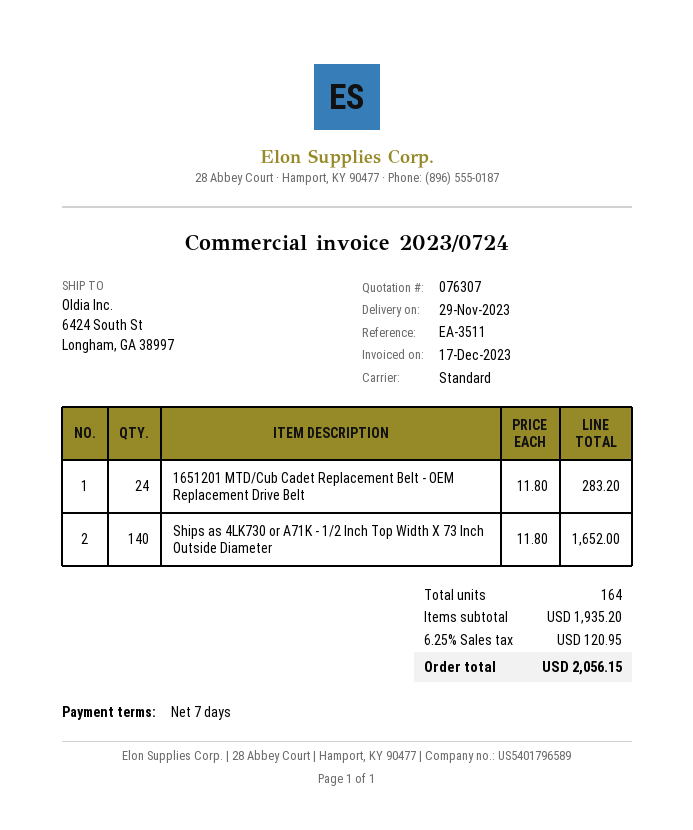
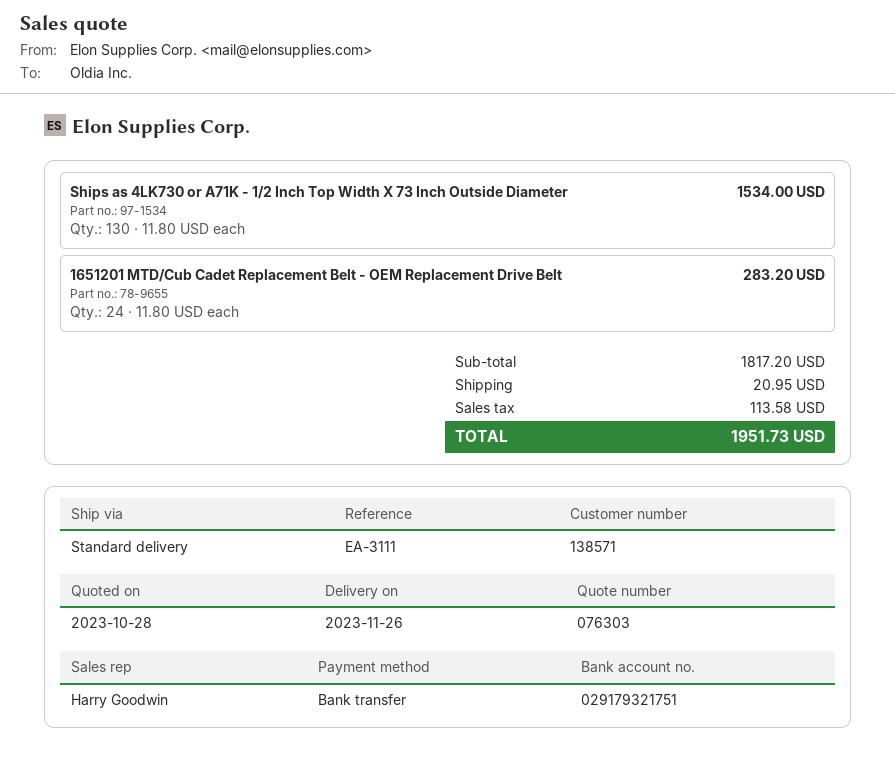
quote number: 076307 -> 076303
delivery date: 2023-11-29 -> 2023-11-26
reference: EA-3511 -> EA-3111
Ships as 4LK730 or A71K - 1/2 Inch Top Width X 73 Inch Outside Diameter: 140 x 11.80 = 1652.00 -> 130 x 11.80 = 1534.00
subtotal: 1935.20 -> 1817.20
shipping: none -> 20.95
tax: 120.95 -> 113.58
total: 2056.15 -> 1951.73

